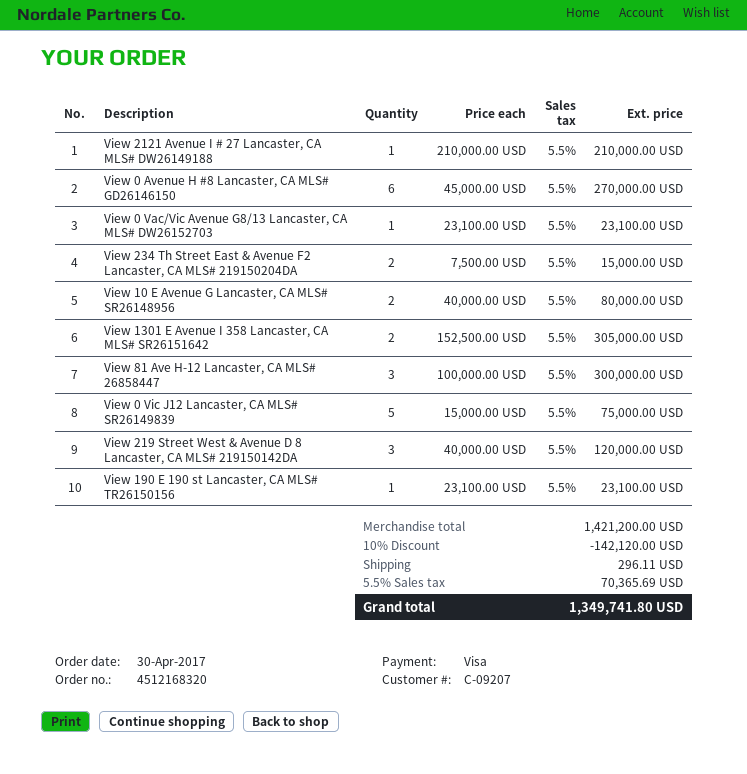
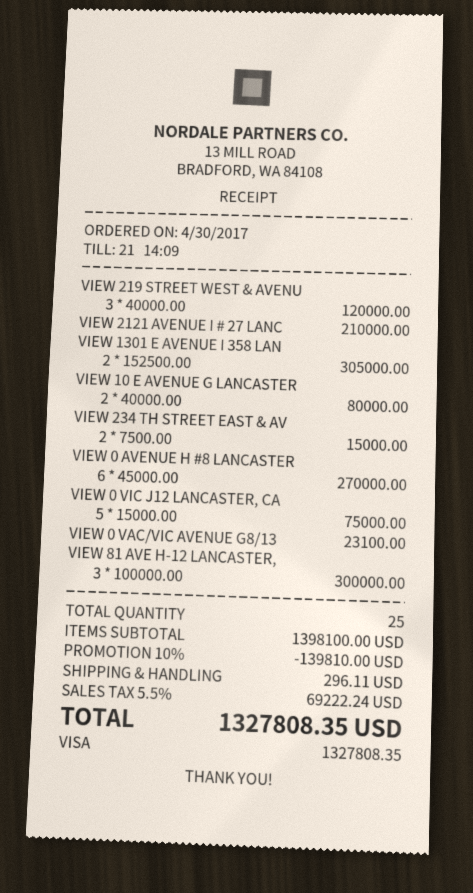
View 190 E 190 st Lancaster, CA MLS# TR26150156: 1 x 23100.00 = 23100.00 -> none
subtotal: 1421200.00 -> 1398100.00
discount: 10% = 142120.00 -> 10% = 139810.00
tax: 5.5% = 70365.69 -> 5.5% = 69222.24
total: 1349741.80 -> 1327808.35

